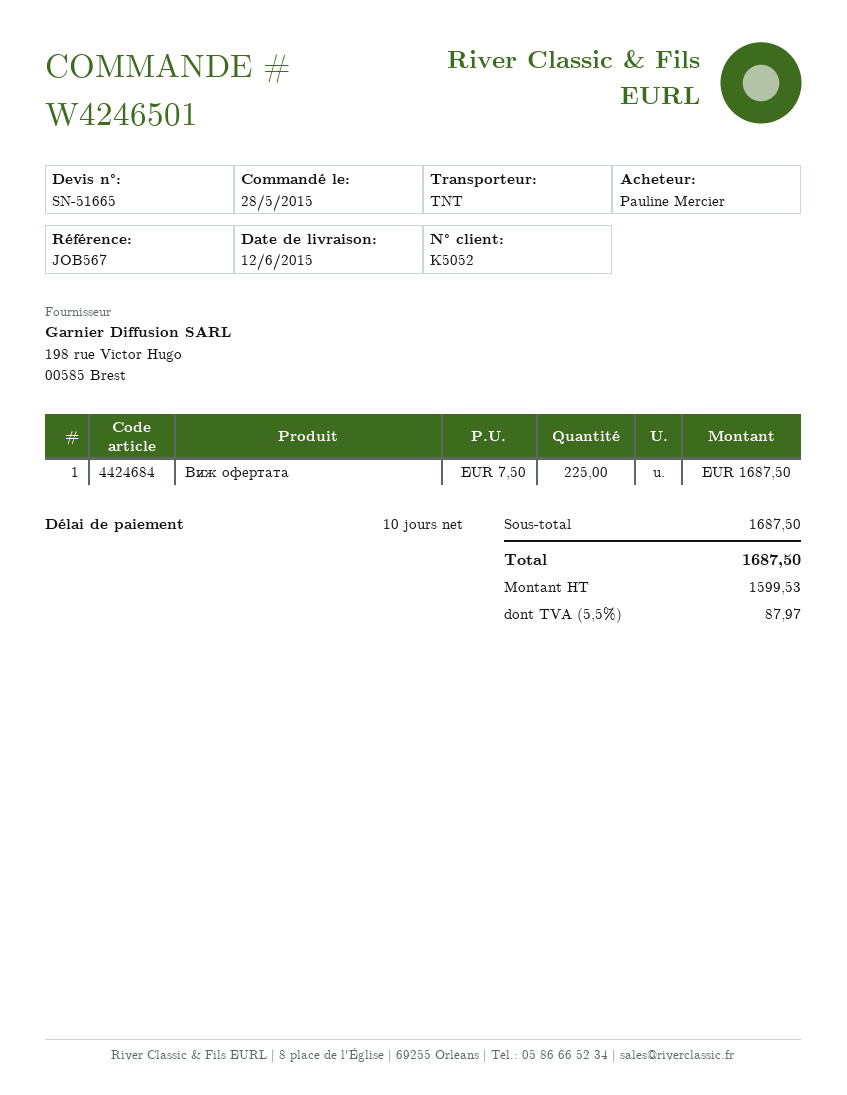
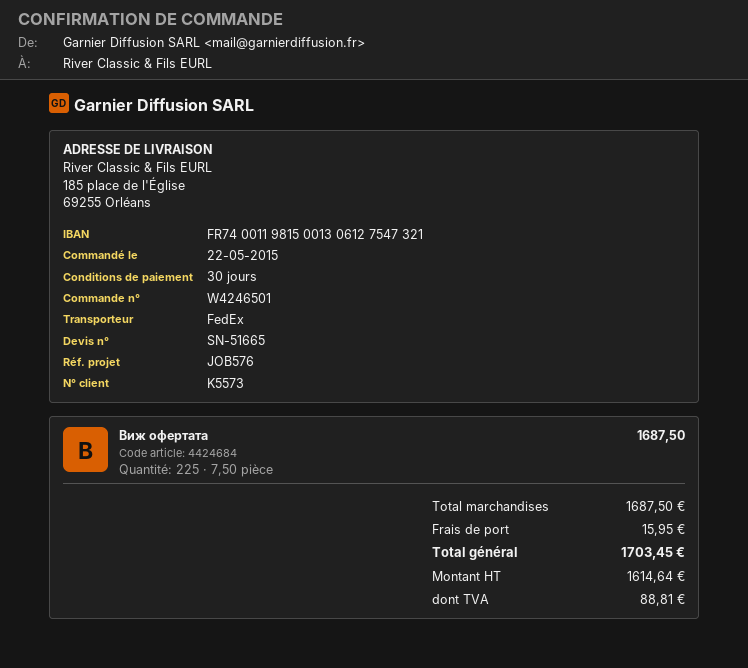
order date: 2015-05-28 -> 2015-05-22
payment terms: 10 days -> 30 days
customer number: K5052 -> K5573
reference: JOB567 -> JOB576
shipping method: TNT -> FedEx
shipping: none -> 15.95
net: 1599.53 -> 1614.64
tax: 87.97 -> 88.81
total: 1687.50 -> 1703.45

